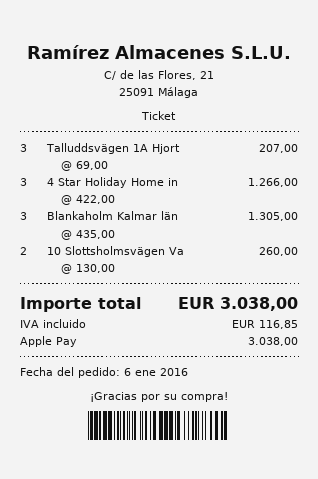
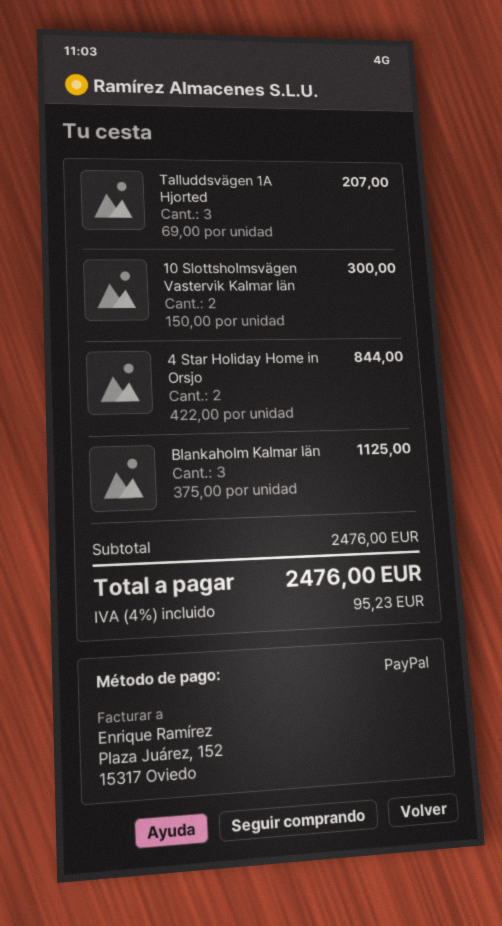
payment method: Apple Pay -> PayPal
4 Star Holiday Home in: 3 x 422.00 = 1266.00 -> 2 x 422.00 = 844.00
Blankaholm Kalmar län: 3 x 435.00 = 1305.00 -> 3 x 375.00 = 1125.00
10 Slottsholmsvägen Va: 2 x 130.00 = 260.00 -> 2 x 150.00 = 300.00
tax: 116.85 -> 95.23
total: 3038.00 -> 2476.00

